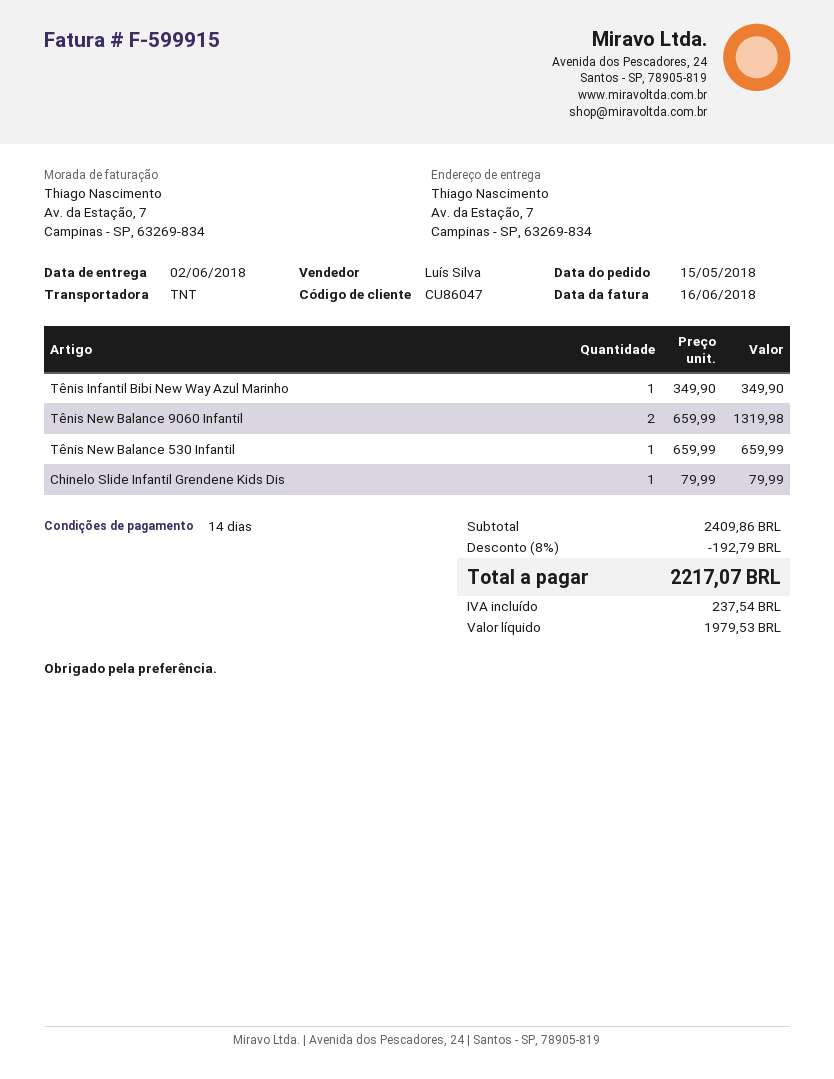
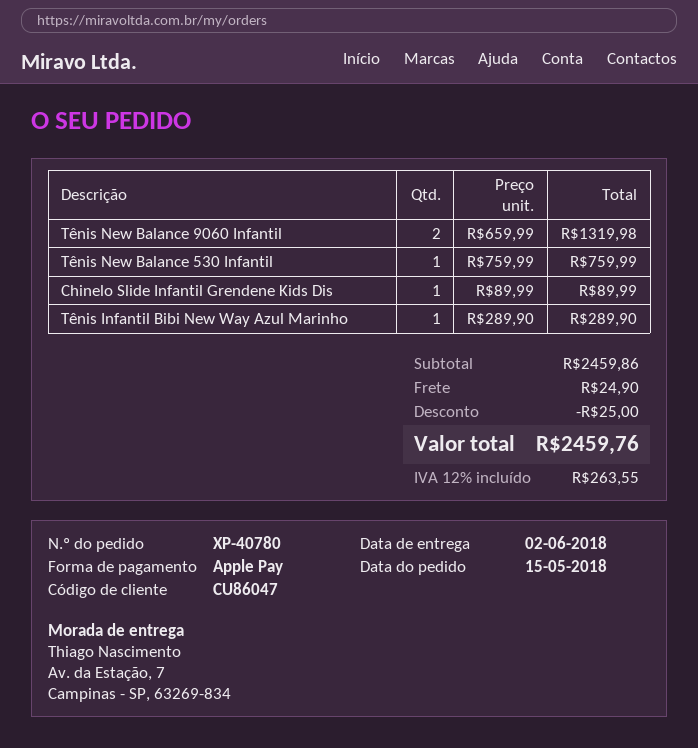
Tênis Infantil Bibi New Way Azul Marinho: 1 x 349.90 = 349.90 -> 1 x 289.90 = 289.90
Tênis New Balance 530 Infantil: 1 x 659.99 = 659.99 -> 1 x 759.99 = 759.99
Chinelo Slide Infantil Grendene Kids Dis: 1 x 79.99 = 79.99 -> 1 x 89.99 = 89.99
subtotal: 2409.86 -> 2459.86
discount: 192.79 -> 25.00
shipping: none -> 24.90
tax: 237.54 -> 263.55
total: 2217.07 -> 2459.76

